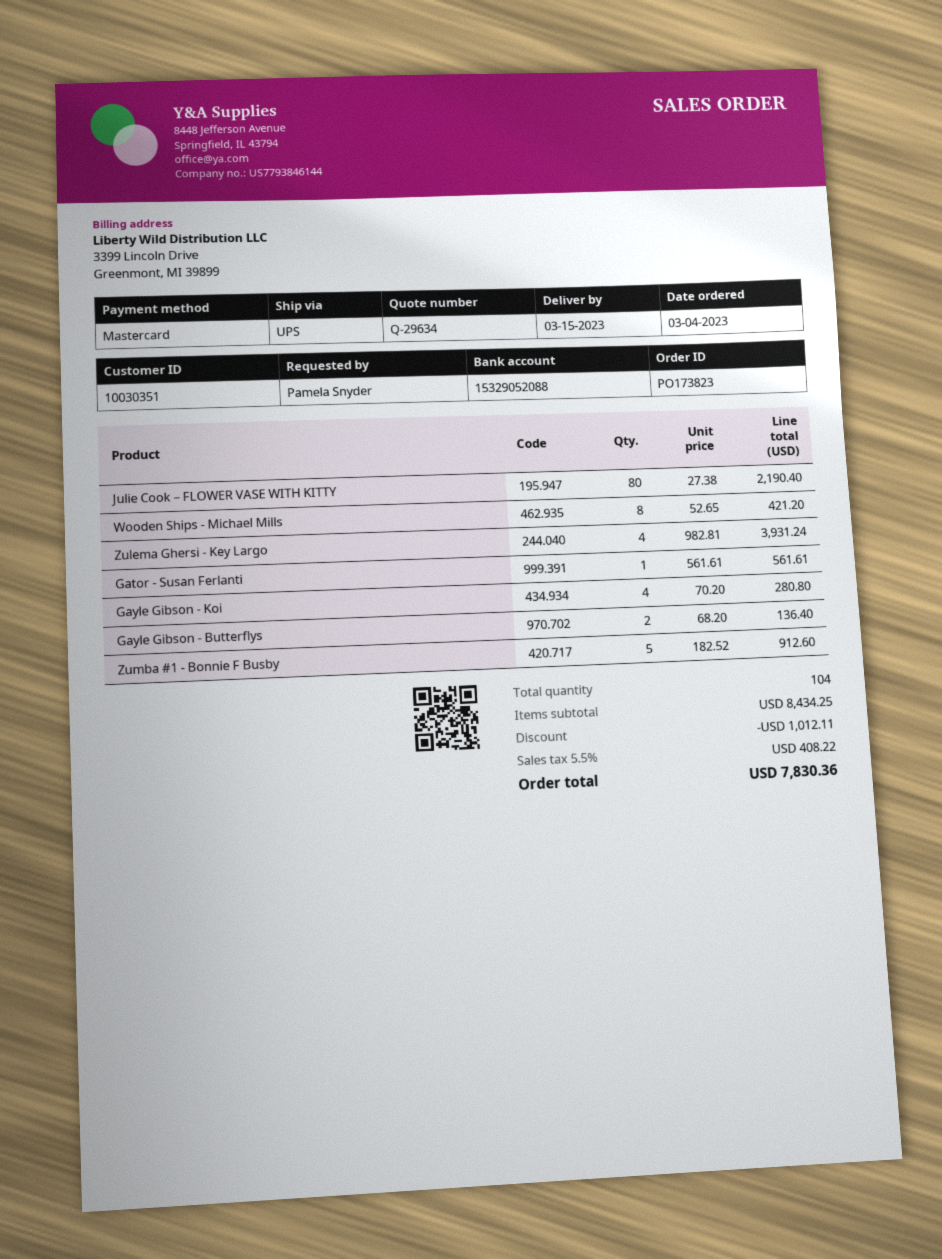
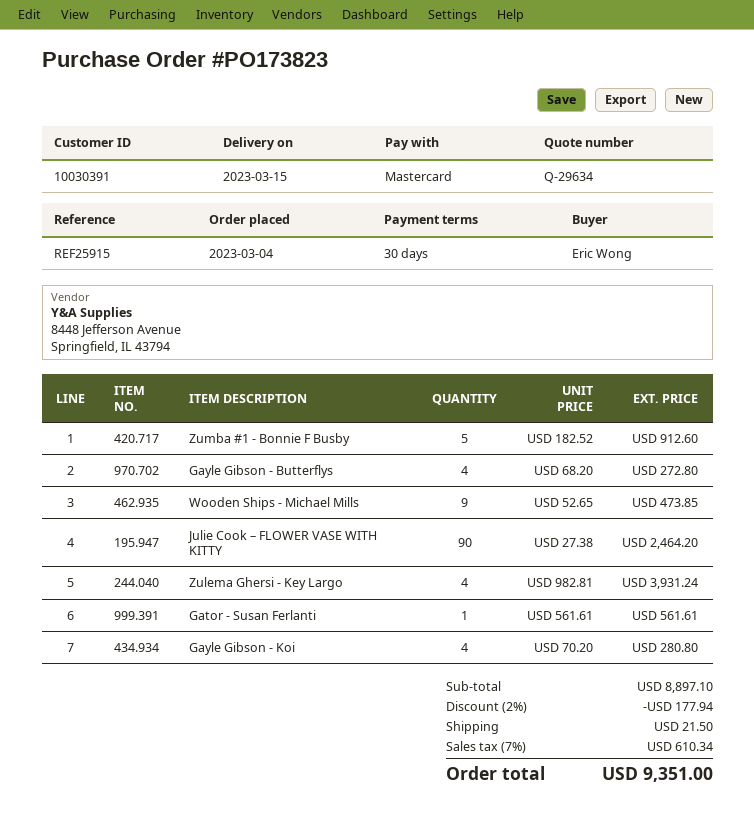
customer number: 10030351 -> 10030391
ordered by: Pamela Snyder -> Eric Wong
Julie Cook – FLOWER VASE WITH KITTY: 80 x 27.38 = 2190.40 -> 90 x 27.38 = 2464.20
Wooden Ships - Michael Mills: 8 x 52.65 = 421.20 -> 9 x 52.65 = 473.85
Gayle Gibson - Butterflys: 2 x 68.20 = 136.40 -> 4 x 68.20 = 272.80
subtotal: 8434.25 -> 8897.10
discount: 1012.11 -> 177.94
shipping: none -> 21.50
tax: 5.5% = 408.22 -> 7% = 610.34
total: 7830.36 -> 9351.00

